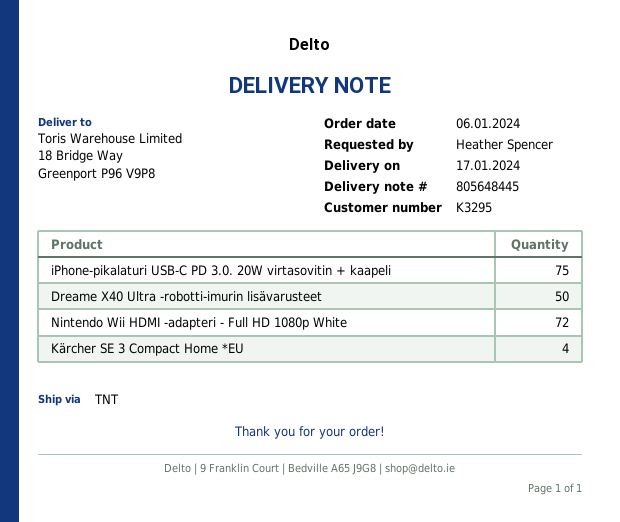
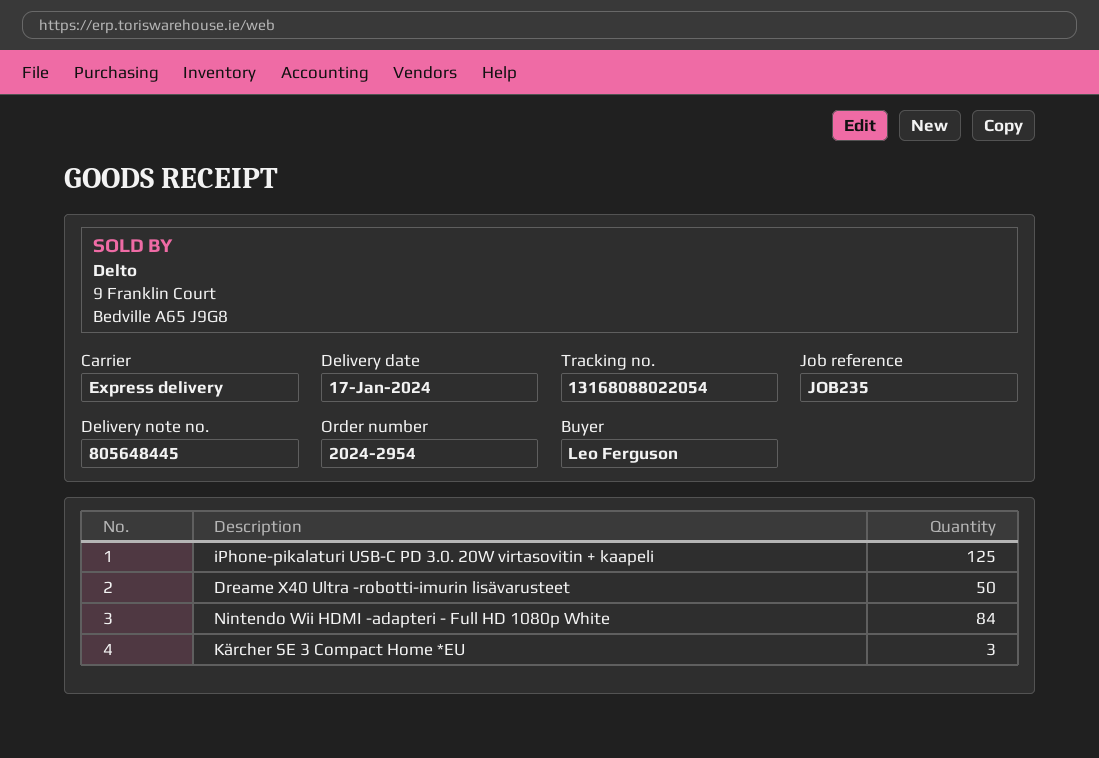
ordered by: Heather Spencer -> Leo Ferguson
shipping method: TNT -> express
iPhone-pikalaturi USB-C PD 3.0. 20W virtasovitin + kaapeli: 75 -> 125
Nintendo Wii HDMI -adapteri - Full HD 1080p White: 72 -> 84
Kärcher SE 3 Compact Home *EU: 4 -> 3

